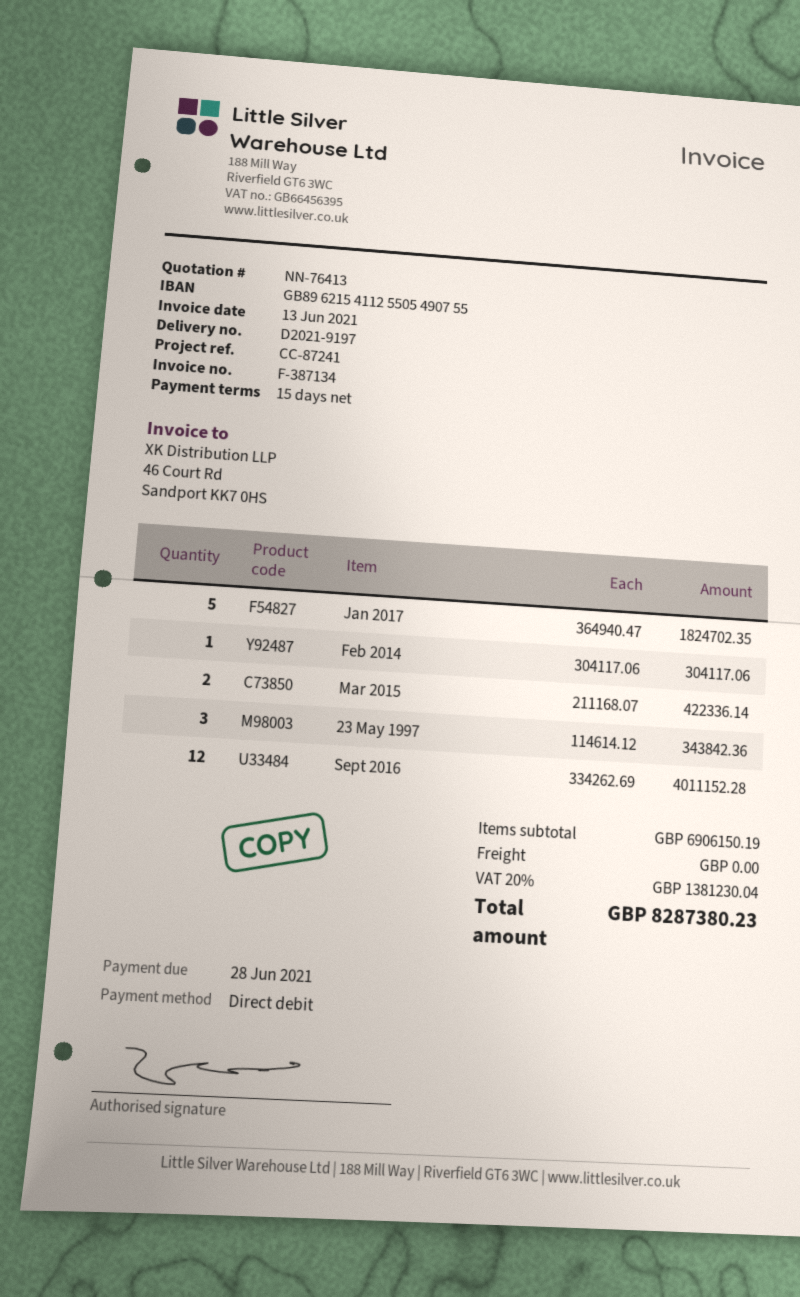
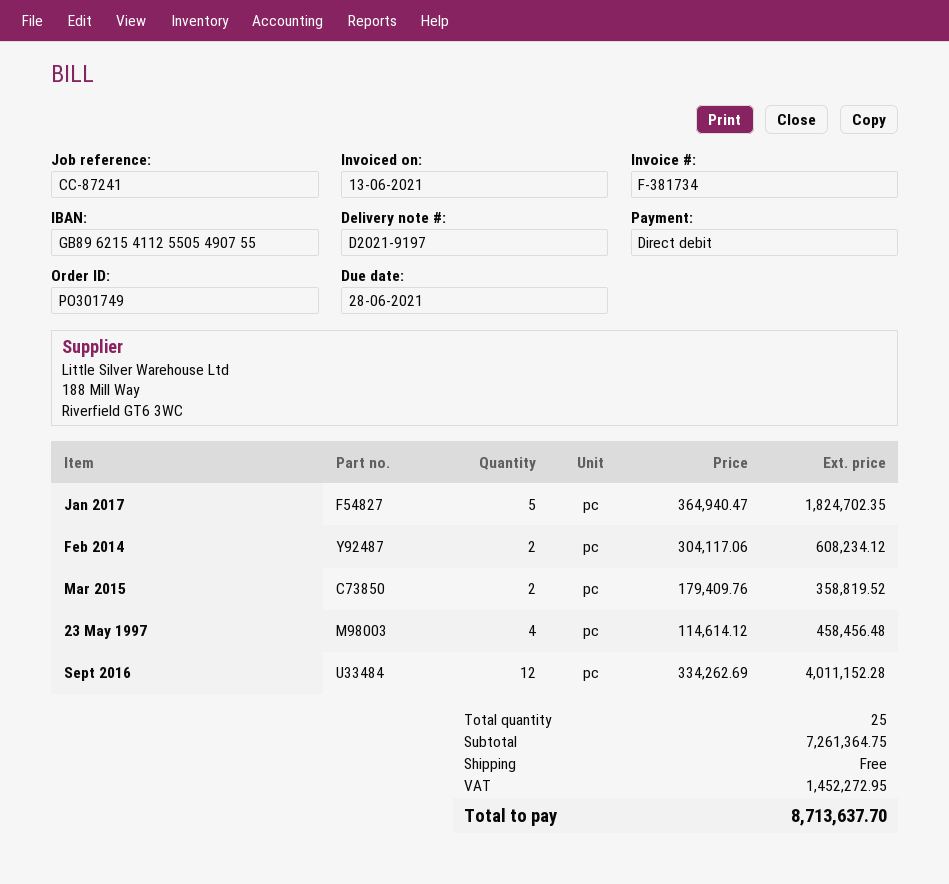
invoice number: F-387134 -> F-381734
Feb 2014: 1 x 304117.06 = 304117.06 -> 2 x 304117.06 = 608234.12
Mar 2015: 2 x 211168.07 = 422336.14 -> 2 x 179409.76 = 358819.52
23 May 1997: 3 x 114614.12 = 343842.36 -> 4 x 114614.12 = 458456.48
subtotal: 6906150.19 -> 7261364.75
tax: 1381230.04 -> 1452272.95
total: 8287380.23 -> 8713637.70

